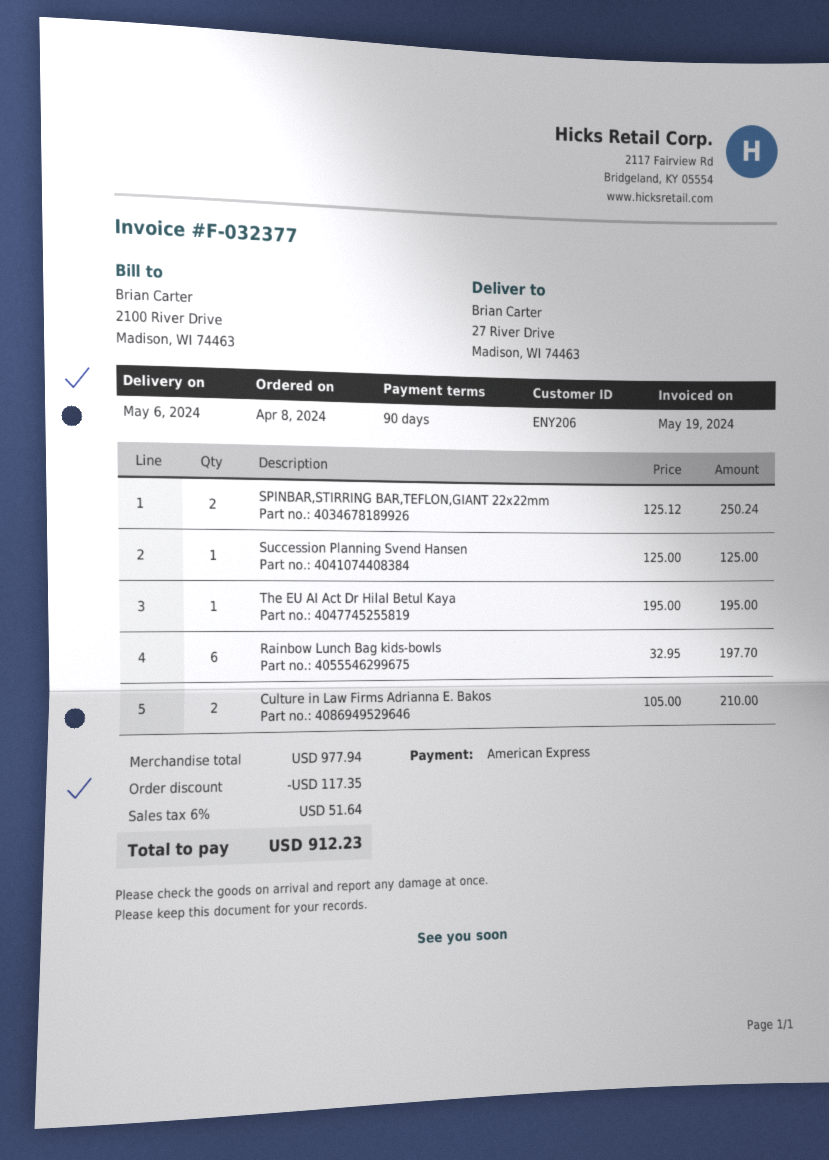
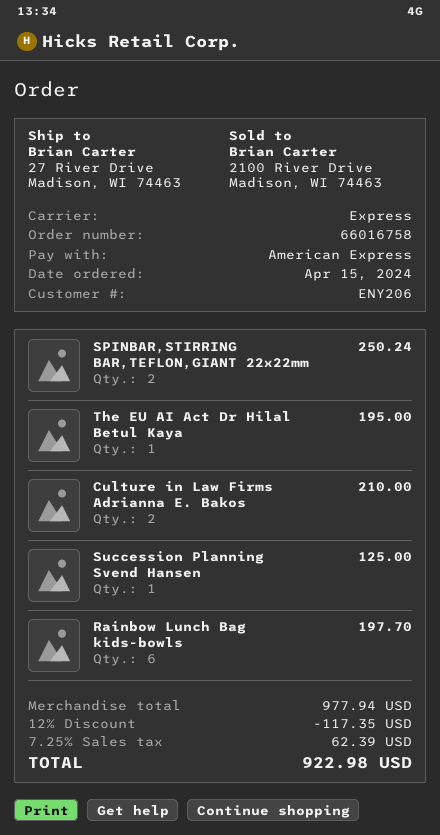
order date: 2024-04-08 -> 2024-04-15
tax: 6% = 51.64 -> 7.25% = 62.39
total: 912.23 -> 922.98

